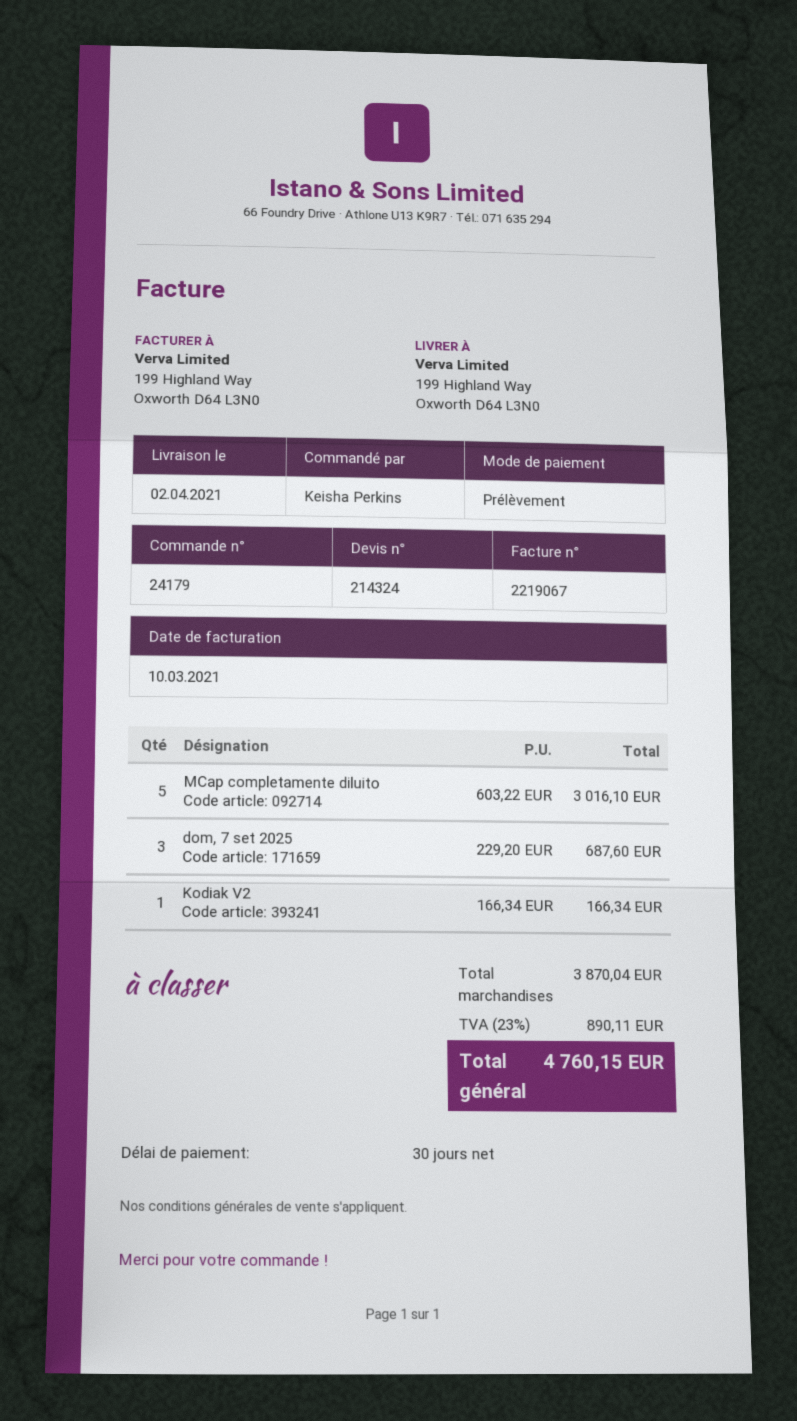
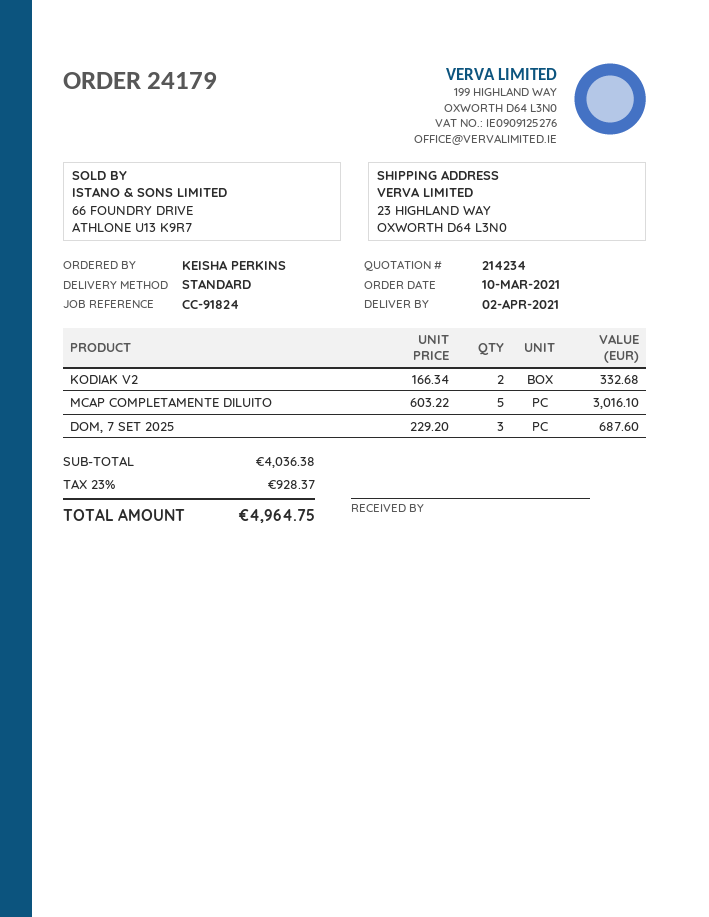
quote number: 214324 -> 214234
ship to: 199 Highland Way, Oxworth D64 L3N0 -> 23 HIGHLAND WAY, OXWORTH D64 L3N0
Kodiak V2: 1 x 166.34 = 166.34 -> 2 x 166.34 = 332.68
subtotal: 3870.04 -> 4036.38
tax: 23% = 890.11 -> 23% = 928.37
total: 4760.15 -> 4964.75

